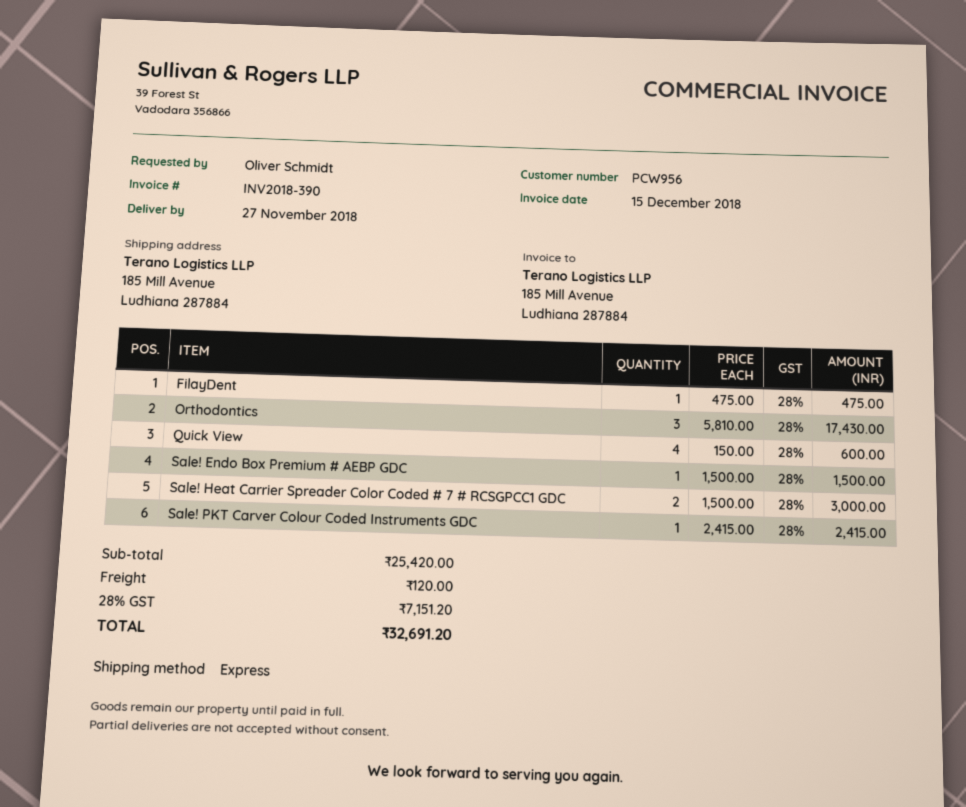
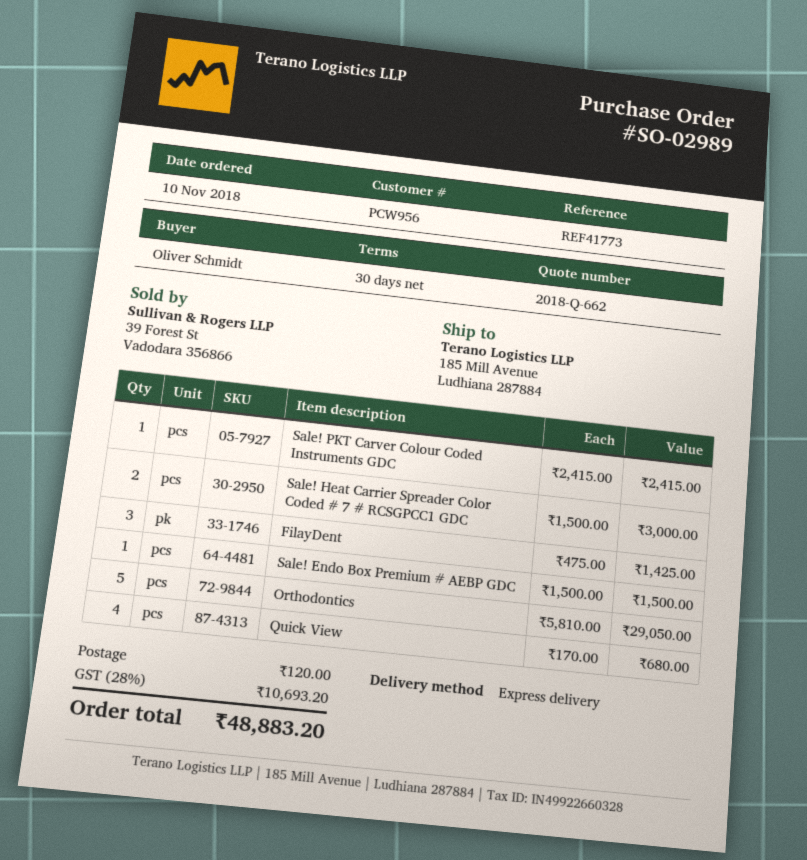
FilayDent: 1 x 475.00 = 475.00 -> 3 x 475.00 = 1425.00
Orthodontics: 3 x 5810.00 = 17430.00 -> 5 x 5810.00 = 29050.00
Quick View: 4 x 150.00 = 600.00 -> 4 x 170.00 = 680.00
tax: 28% = 7151.20 -> 28% = 10693.20
total: 32691.20 -> 48883.20

